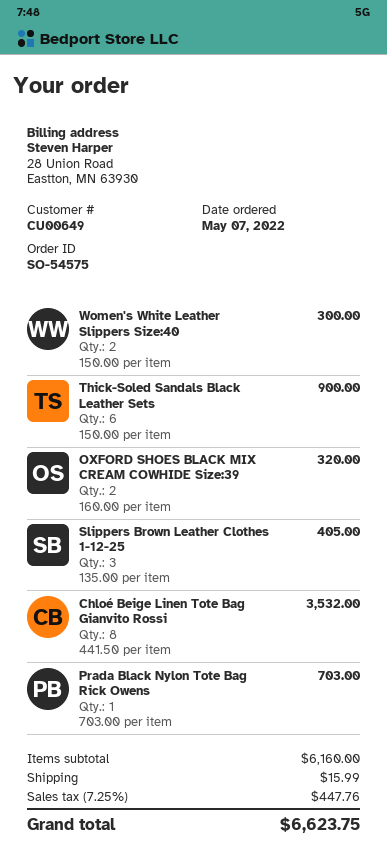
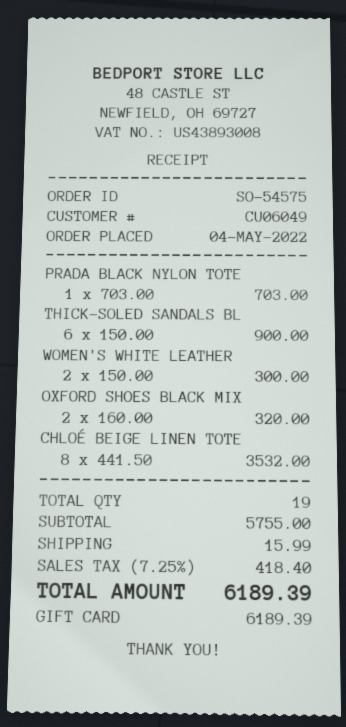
order date: 2022-05-07 -> 2022-05-04
customer number: CU00649 -> CU06049
Slippers Brown Leather Clothes 1-12-25: 3 x 135.00 = 405.00 -> none
subtotal: 6160.00 -> 5755.00
tax: 7.25% = 447.76 -> 7.25% = 418.40
total: 6623.75 -> 6189.39

